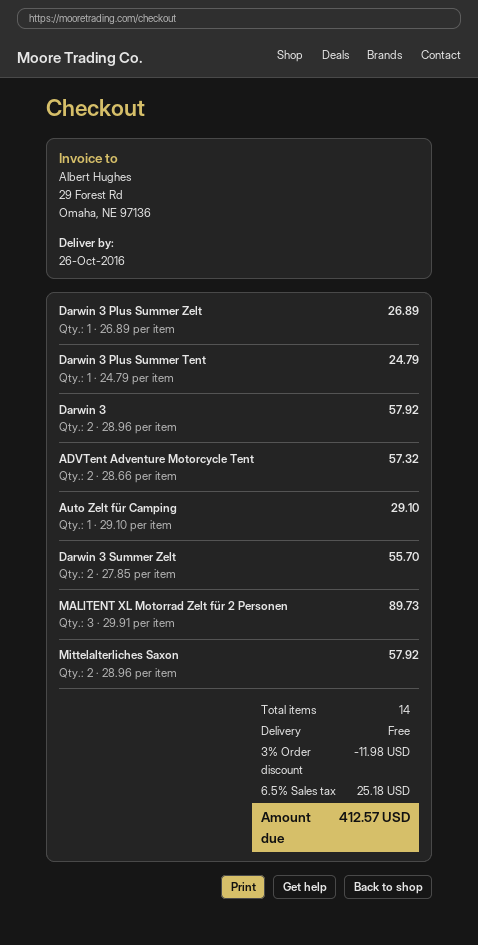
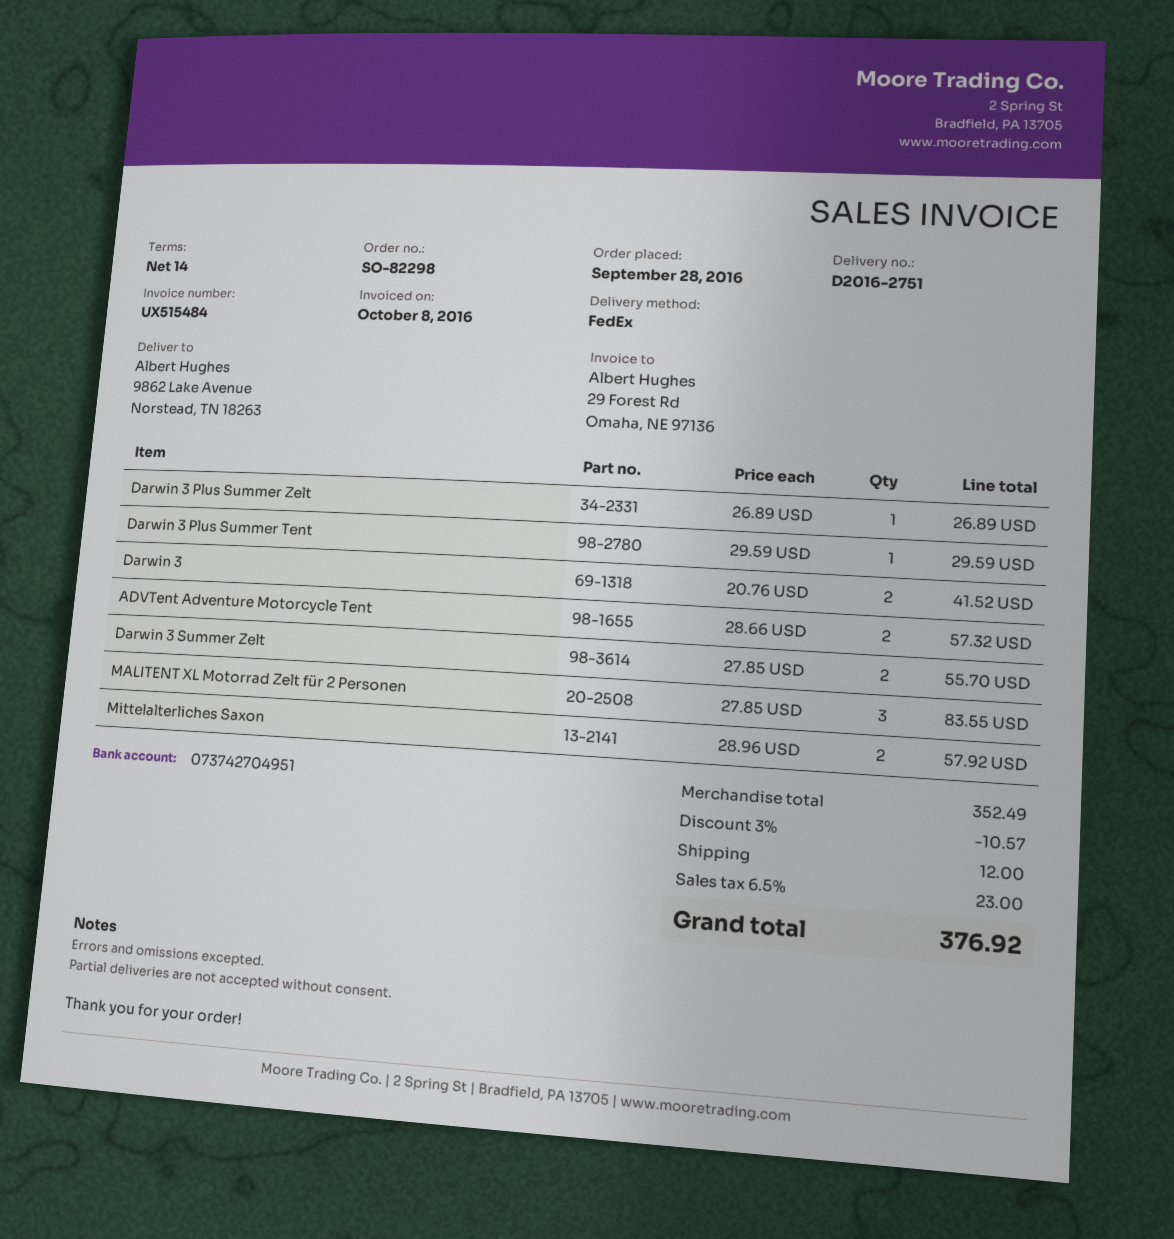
Darwin 3 Plus Summer Tent: 1 x 24.79 = 24.79 -> 1 x 29.59 = 29.59
Darwin 3: 2 x 28.96 = 57.92 -> 2 x 20.76 = 41.52
Auto Zelt für Camping: 1 x 29.10 = 29.10 -> none
MALITENT XL Motorrad Zelt für 2 Personen: 3 x 29.91 = 89.73 -> 3 x 27.85 = 83.55
discount: 3% = 11.98 -> 3% = 10.57
shipping: 0.00 -> 12.00
tax: 6.5% = 25.18 -> 6.5% = 23.00
total: 412.57 -> 376.92

